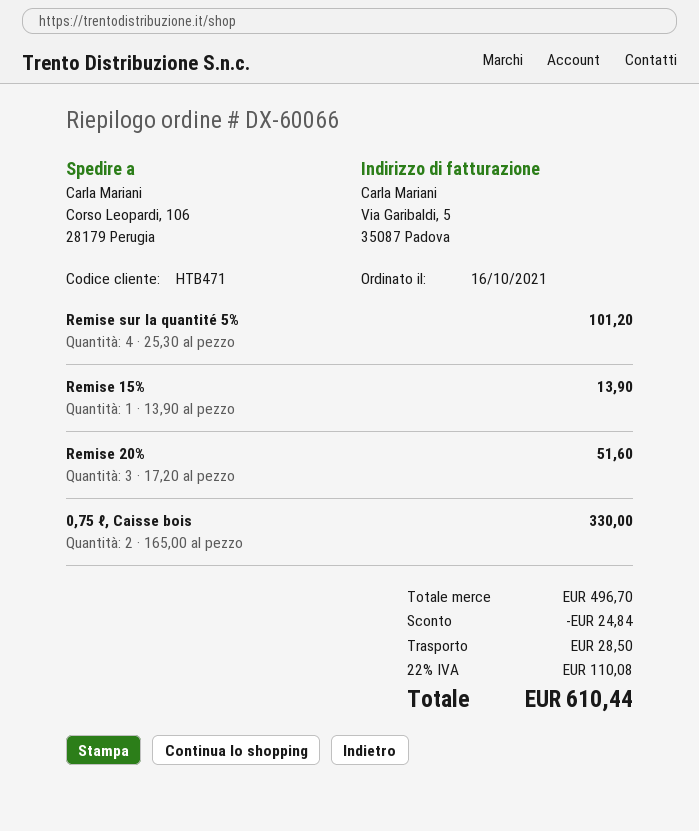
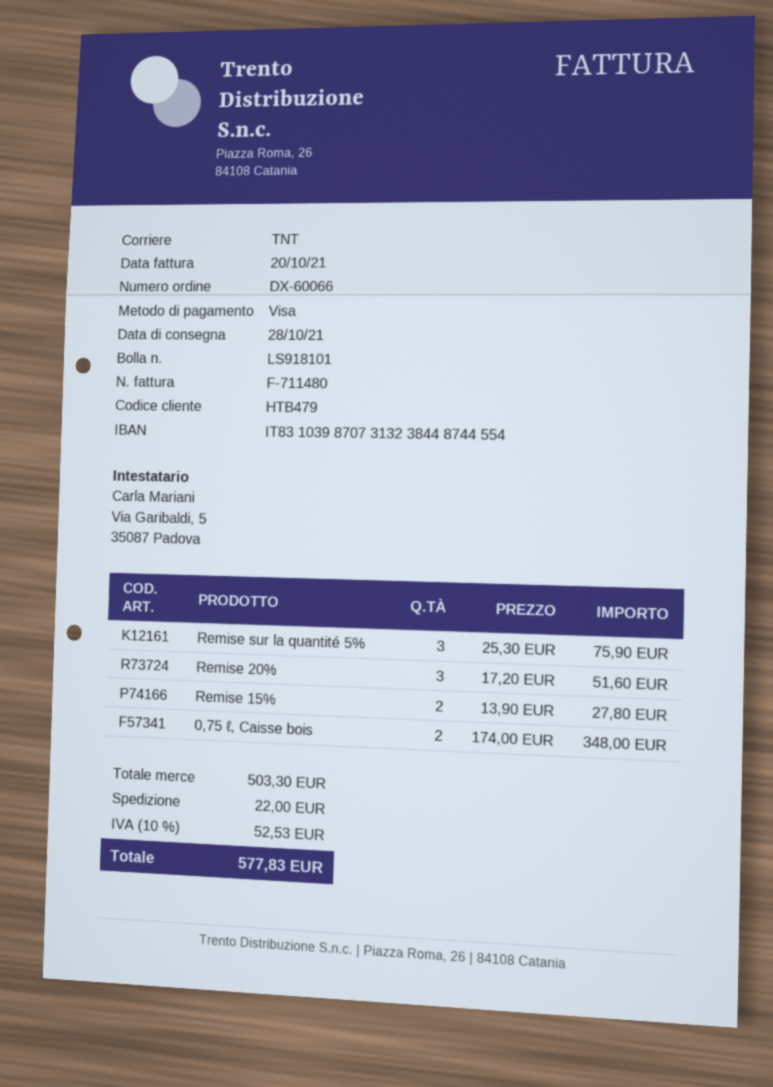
customer number: HTB471 -> HTB479
Remise sur la quantité 5%: 4 x 25.30 = 101.20 -> 3 x 25.30 = 75.90
Remise 15%: 1 x 13.90 = 13.90 -> 2 x 13.90 = 27.80
0,75 ℓ, Caisse bois: 2 x 165.00 = 330.00 -> 2 x 174.00 = 348.00
subtotal: 496.70 -> 503.30
discount: 24.84 -> none
shipping: 28.50 -> 22.00
tax: 22% = 110.08 -> 10% = 52.53
total: 610.44 -> 577.83

